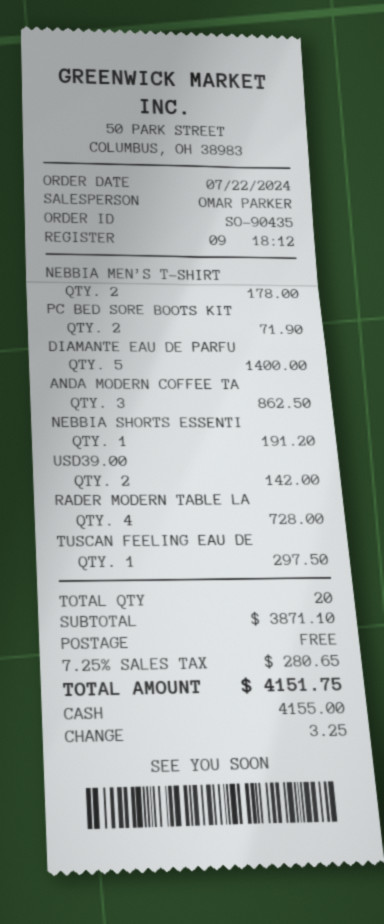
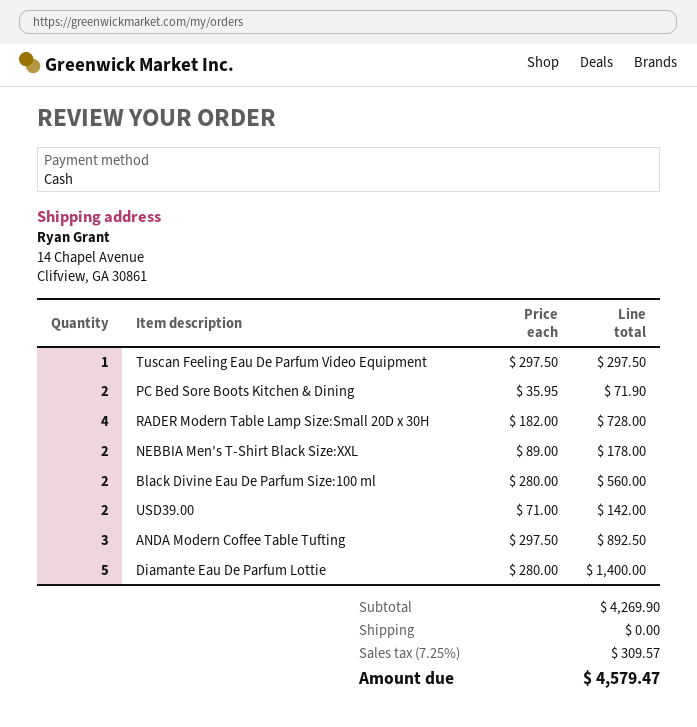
ANDA MODERN COFFEE TA: 3 for 862.50 -> 3 for 892.50
NEBBIA SHORTS ESSENTI: 1 for 191.20 -> none
Black Divine Eau De Parfum Size:100 ml: none -> 2 for 560.00
subtotal: 3871.10 -> 4269.90
tax: 7.25% = 280.65 -> 7.25% = 309.57
total: 4151.75 -> 4579.47

